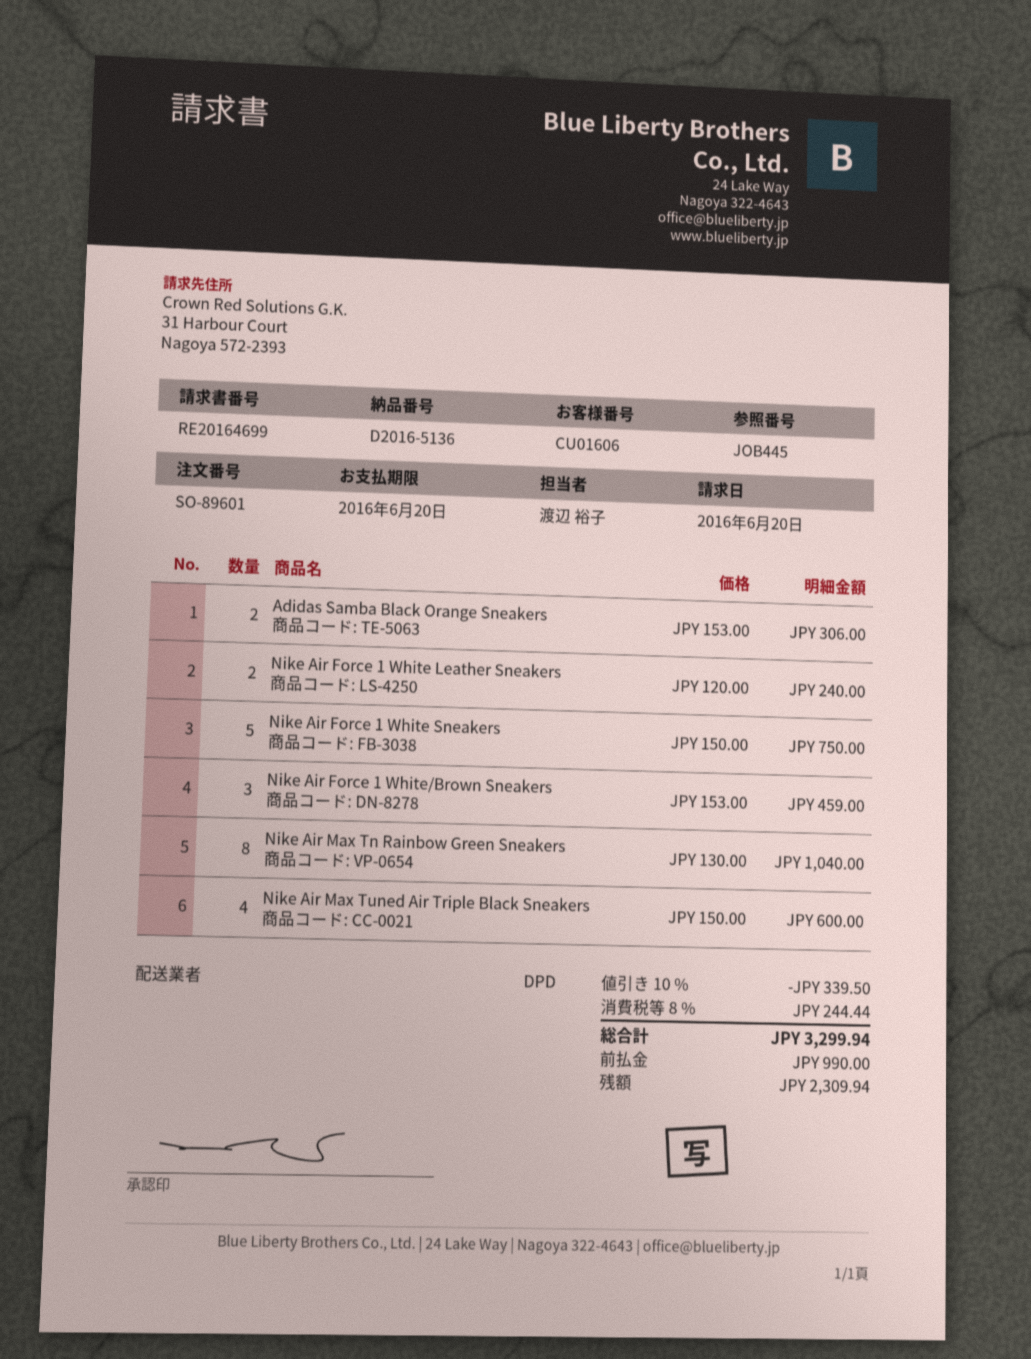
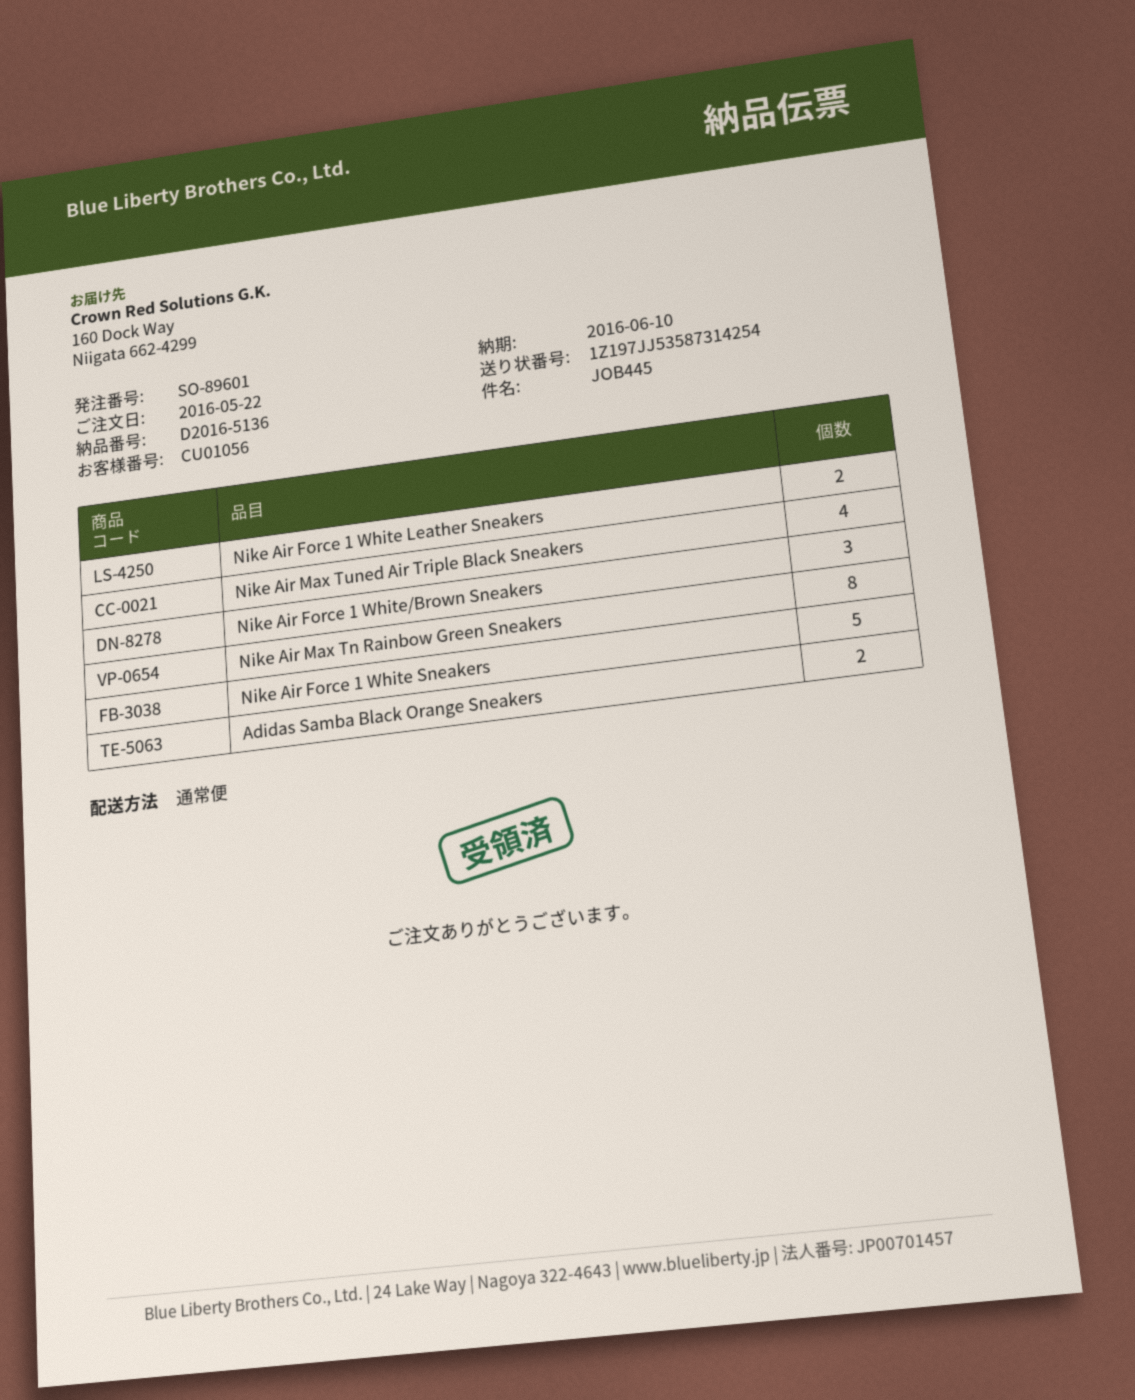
customer number: CU01606 -> CU01056
shipping method: DPD -> standard

